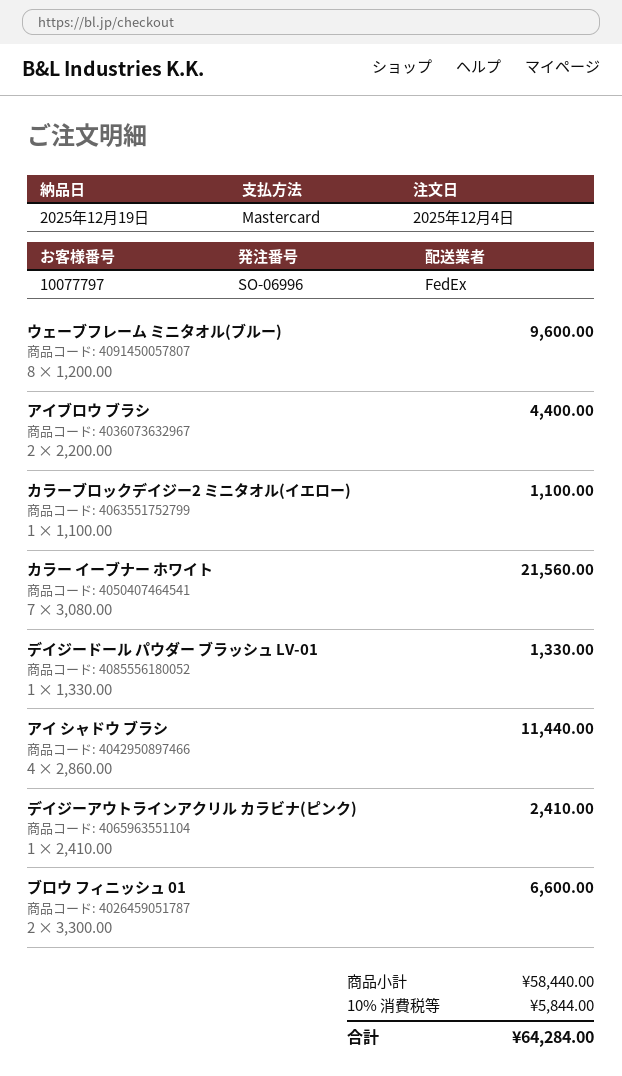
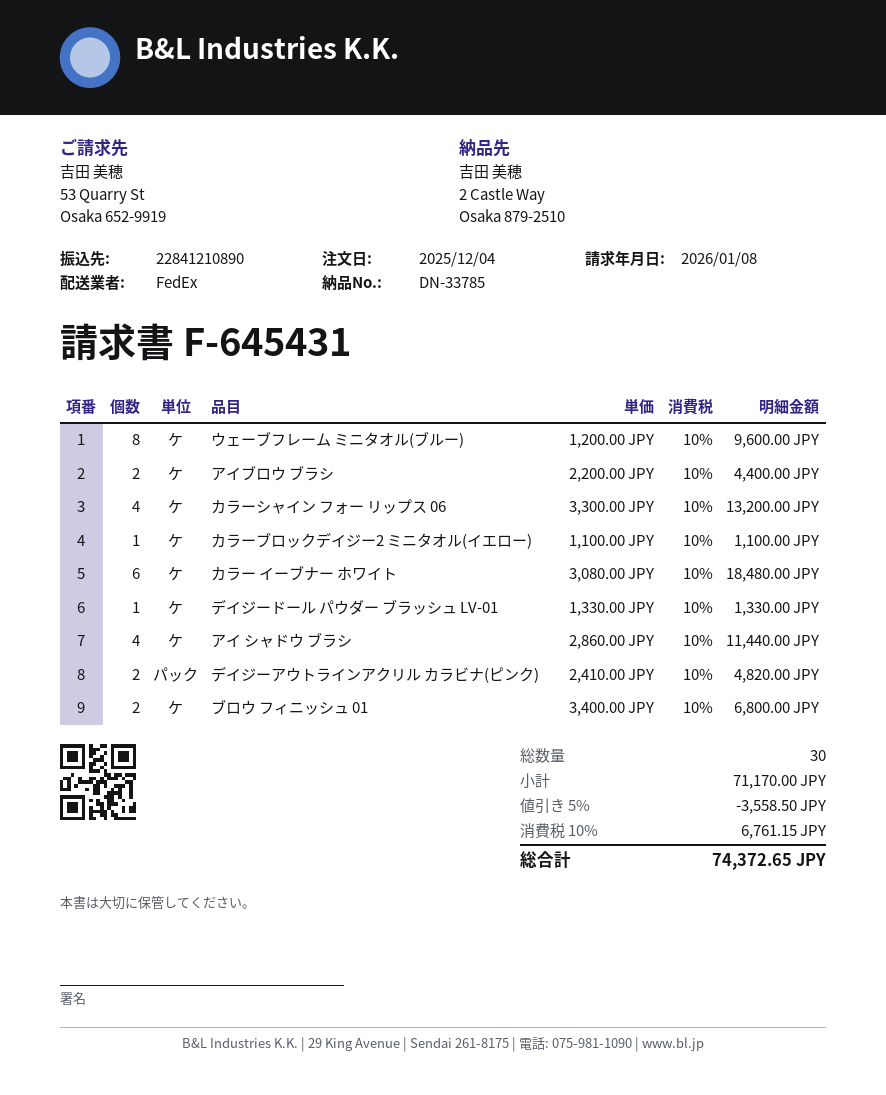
カラー イーブナー ホワイト: 7 x 3080.00 = 21560.00 -> 6 x 3080.00 = 18480.00
デイジーアウトラインアクリル カラビナ(ピンク): 1 x 2410.00 = 2410.00 -> 2 x 2410.00 = 4820.00
ブロウ フィニッシュ 01: 2 x 3300.00 = 6600.00 -> 2 x 3400.00 = 6800.00
カラーシャイン フォー リップス 06: none -> 4 x 3300.00 = 13200.00
subtotal: 58440.00 -> 71170.00
discount: none -> 5% = 3558.50
tax: 10% = 5844.00 -> 10% = 6761.15
total: 64284.00 -> 74372.65

